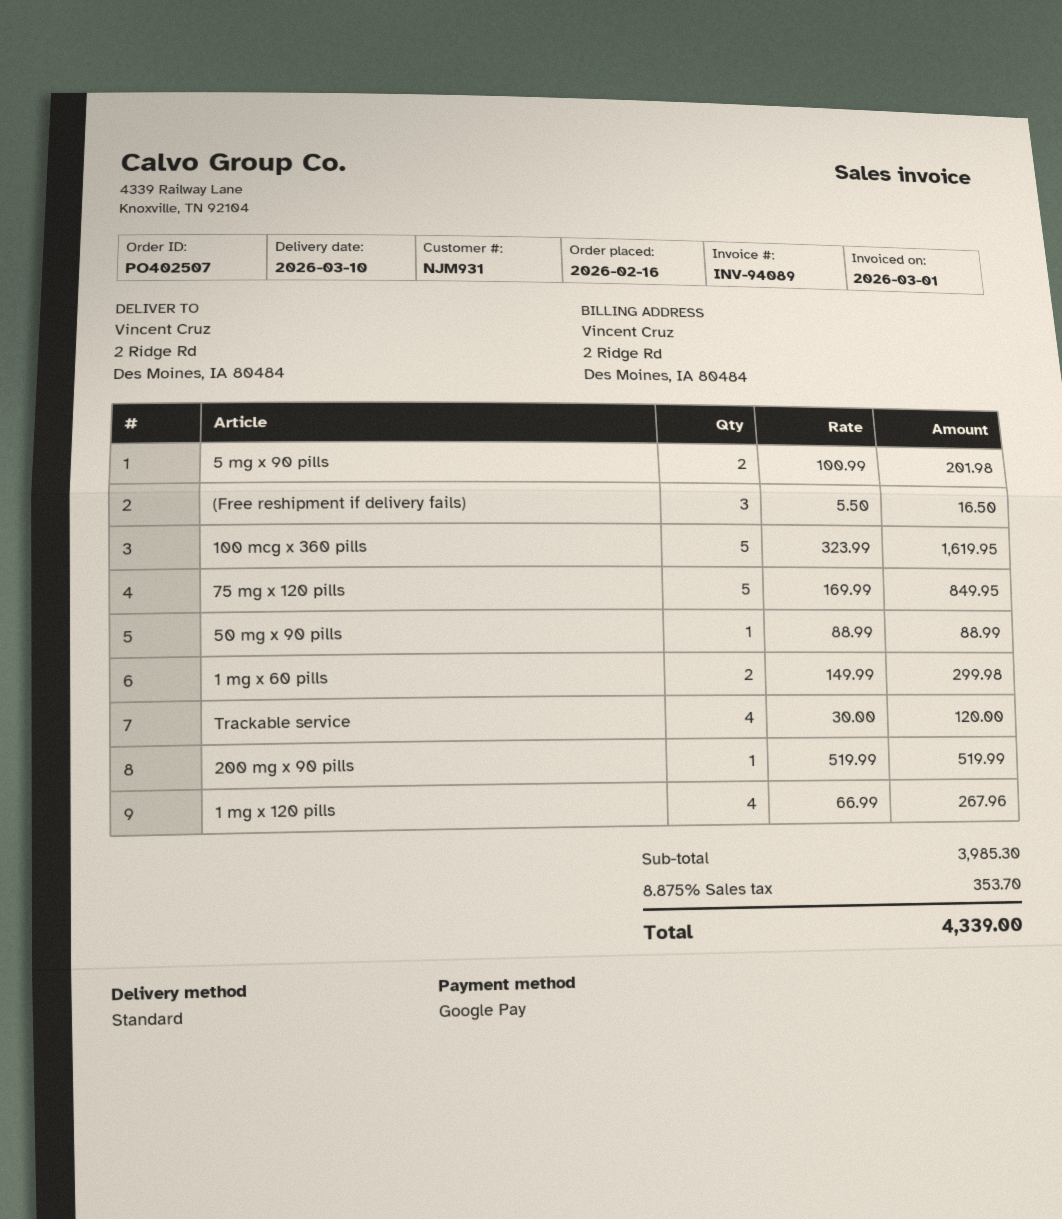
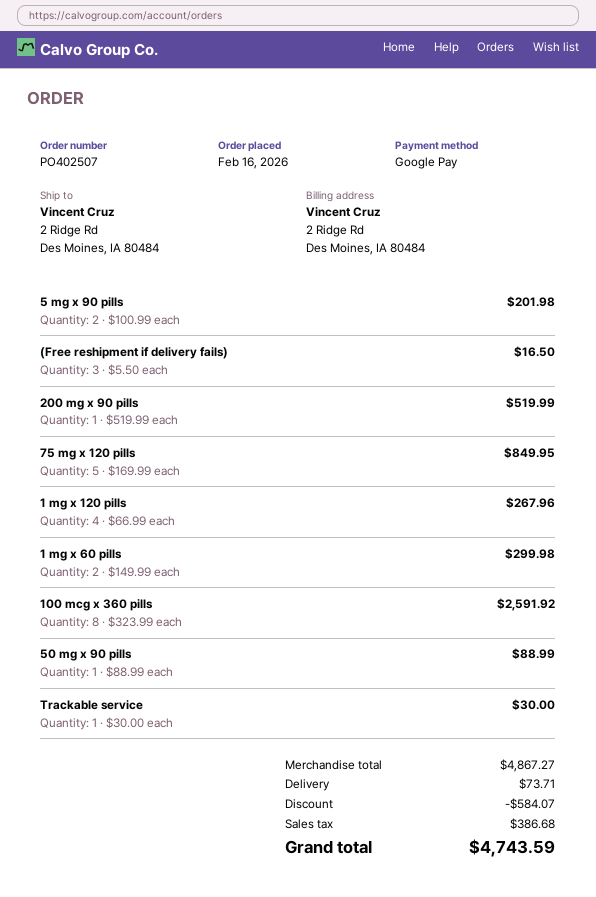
100 mcg x 360 pills: 5 x 323.99 = 1619.95 -> 8 x 323.99 = 2591.92
Trackable service: 4 x 30.00 = 120.00 -> 1 x 30.00 = 30.00
subtotal: 3985.30 -> 4867.27
discount: none -> 584.07
shipping: none -> 73.71
tax: 353.70 -> 386.68
total: 4339.00 -> 4743.59

